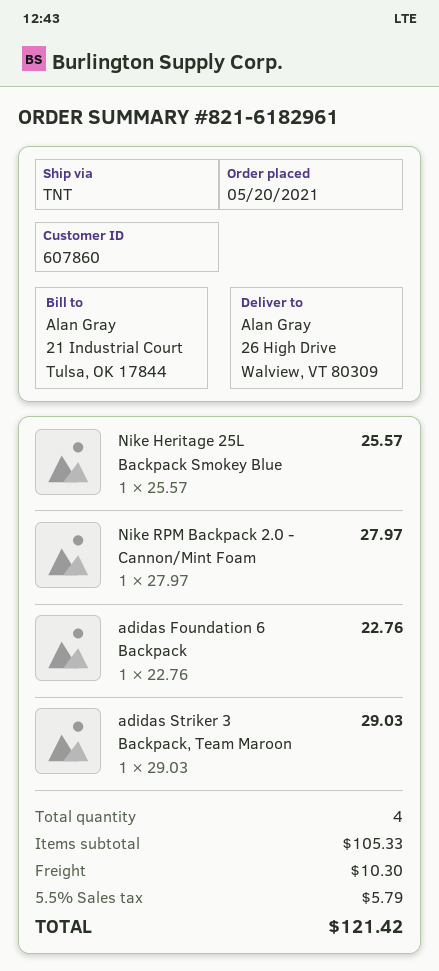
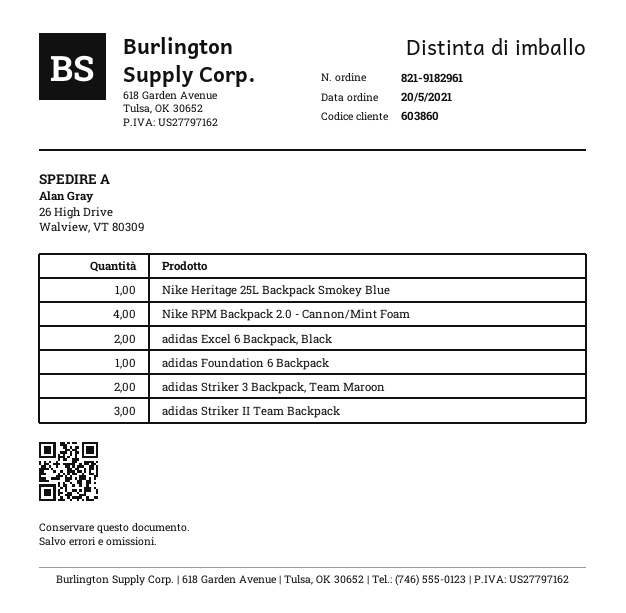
order number: 821-6182961 -> 821-9182961
customer number: 607860 -> 603860
Nike RPM Backpack 2.0 - Cannon/Mint Foam: 1 -> 4
adidas Striker 3 Backpack, Team Maroon: 1 -> 2
adidas Excel 6 Backpack, Black: none -> 2
adidas Striker II Team Backpack: none -> 3

